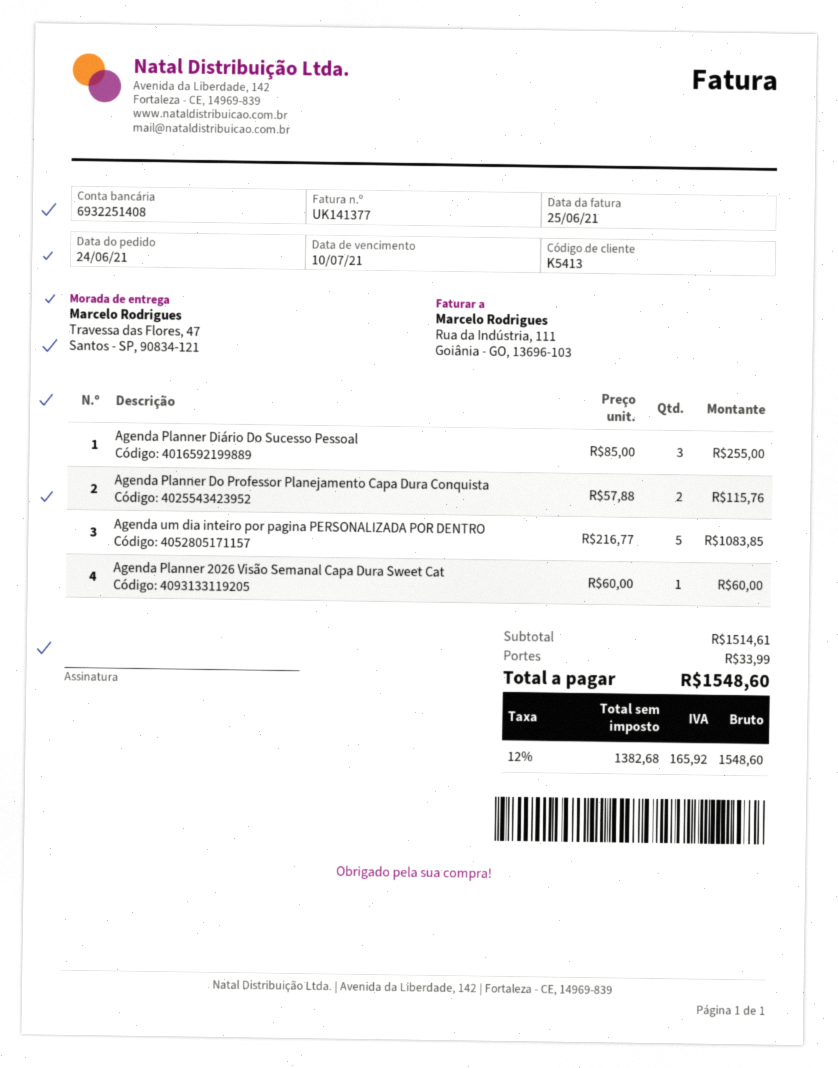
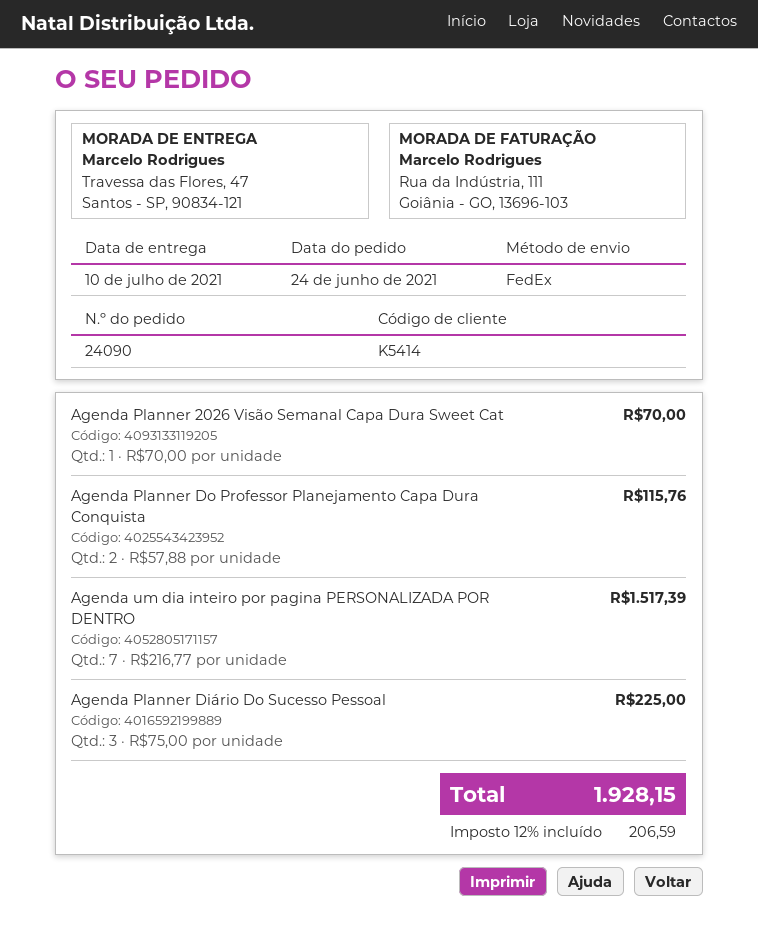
customer number: K5413 -> K5414
Agenda Planner Diário Do Sucesso Pessoal: 3 x 85.00 = 255.00 -> 3 x 75.00 = 225.00
Agenda um dia inteiro por pagina PERSONALIZADA POR DENTRO: 5 x 216.77 = 1083.85 -> 7 x 216.77 = 1517.39
Agenda Planner 2026 Visão Semanal Capa Dura Sweet Cat: 1 x 60.00 = 60.00 -> 1 x 70.00 = 70.00
shipping: 33.99 -> none
tax: 12% = 165.92 -> 12% = 206.59
total: 1548.60 -> 1928.15

